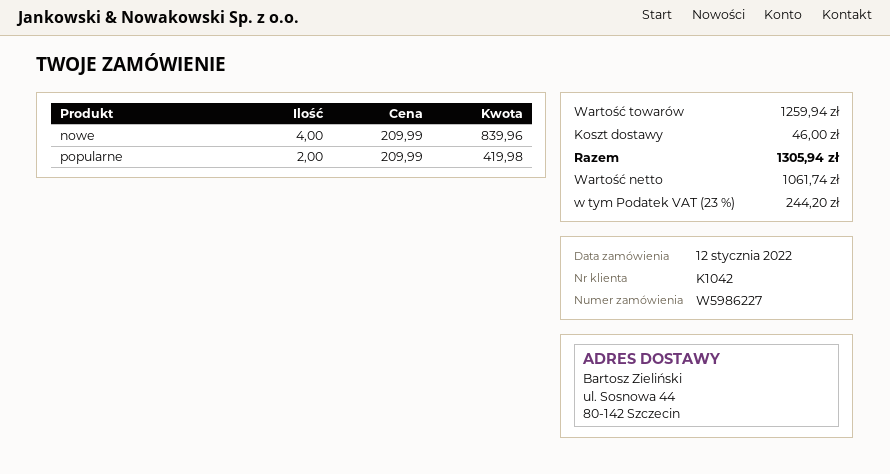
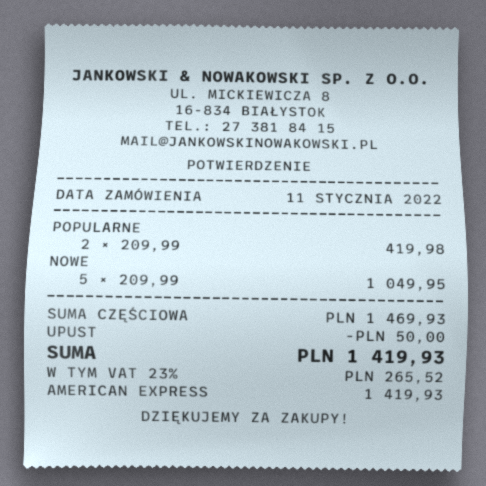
order date: 2022-01-12 -> 2022-01-11
nowe: 4 x 209.99 = 839.96 -> 5 x 209.99 = 1049.95
subtotal: 1259.94 -> 1469.93
discount: none -> 50.00
shipping: 46.00 -> none
tax: 23% = 244.20 -> 23% = 265.52
total: 1305.94 -> 1419.93

